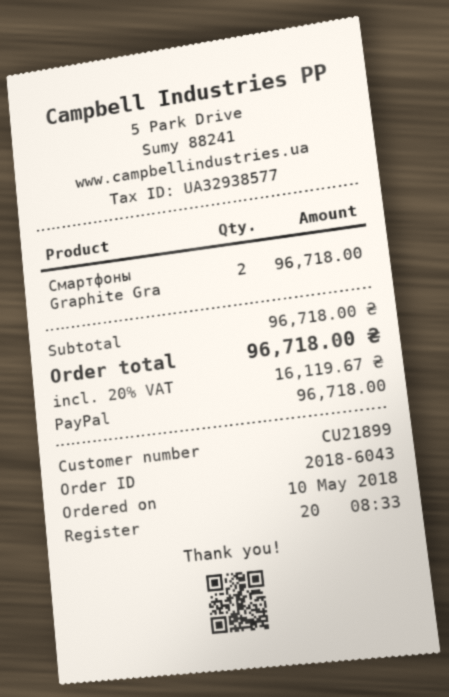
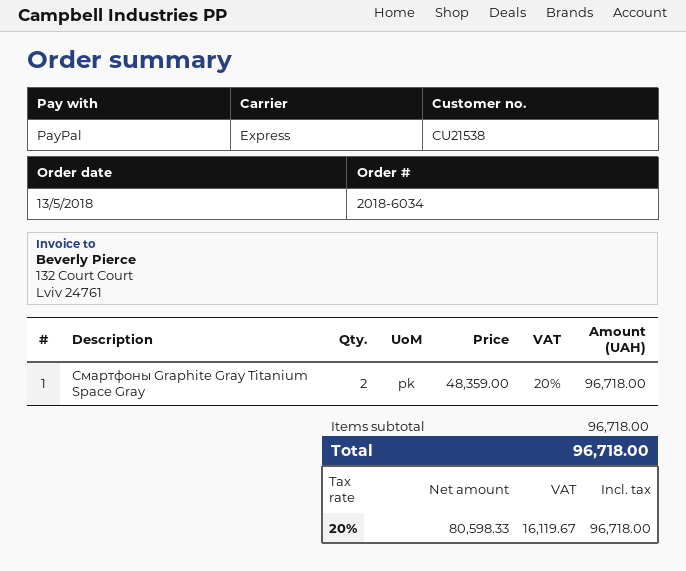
order number: 2018-6043 -> 2018-6034
order date: 2018-05-10 -> 2018-05-13
customer number: CU21899 -> CU21538

